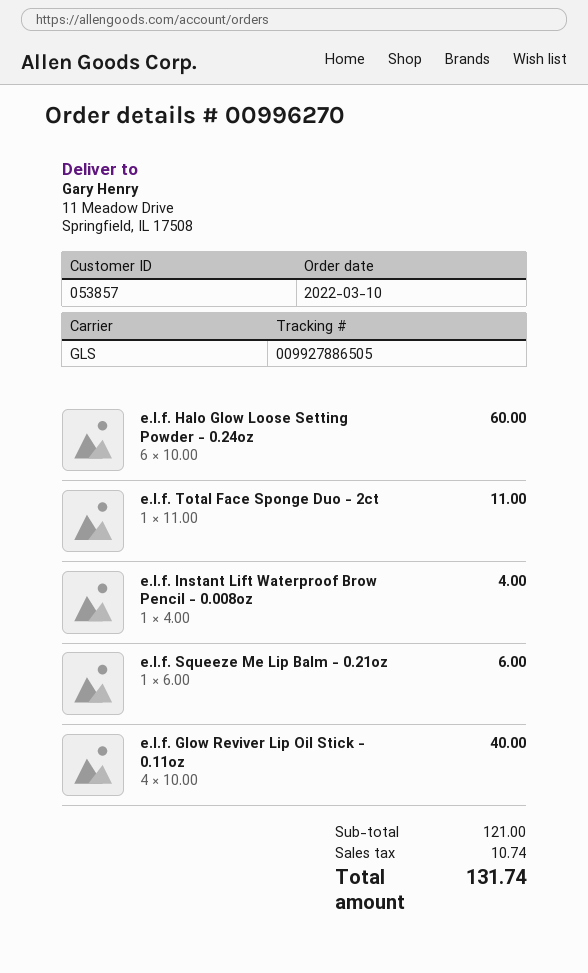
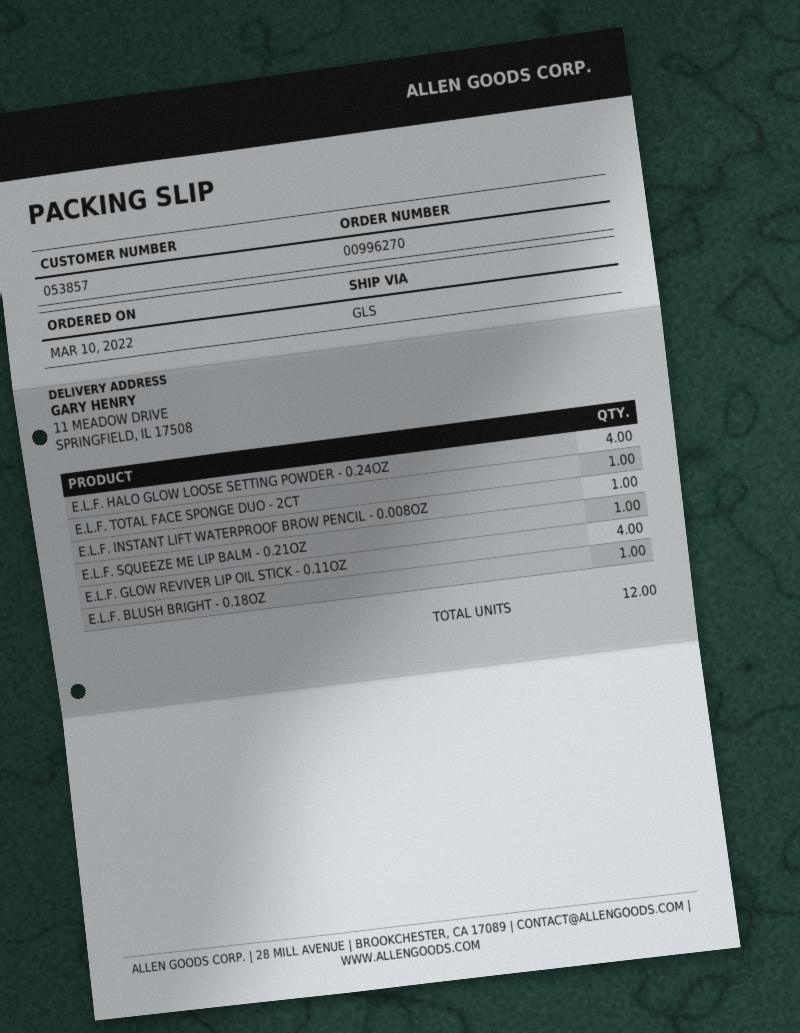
e.l.f. Halo Glow Loose Setting Powder - 0.24oz: 6 -> 4
E.L.F. BLUSH BRIGHT - 0.18OZ: none -> 1

